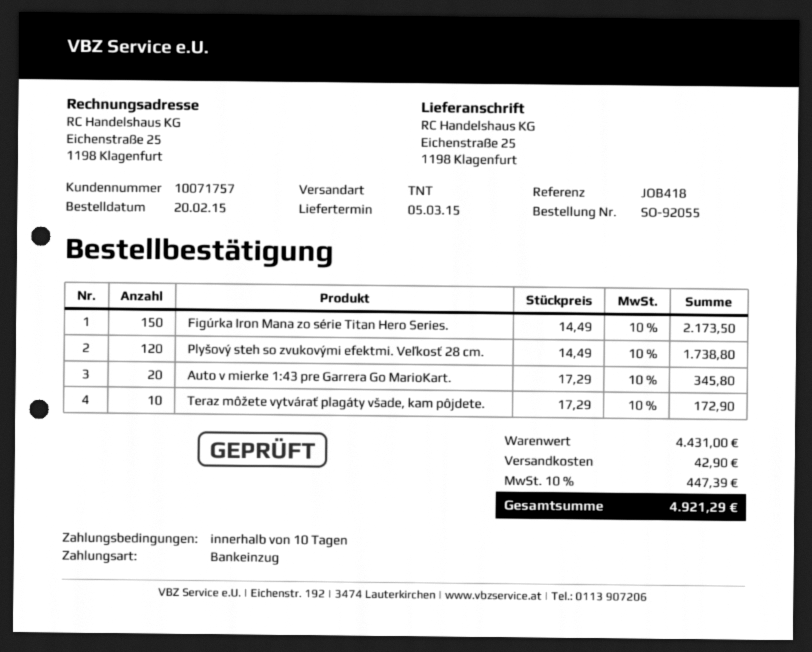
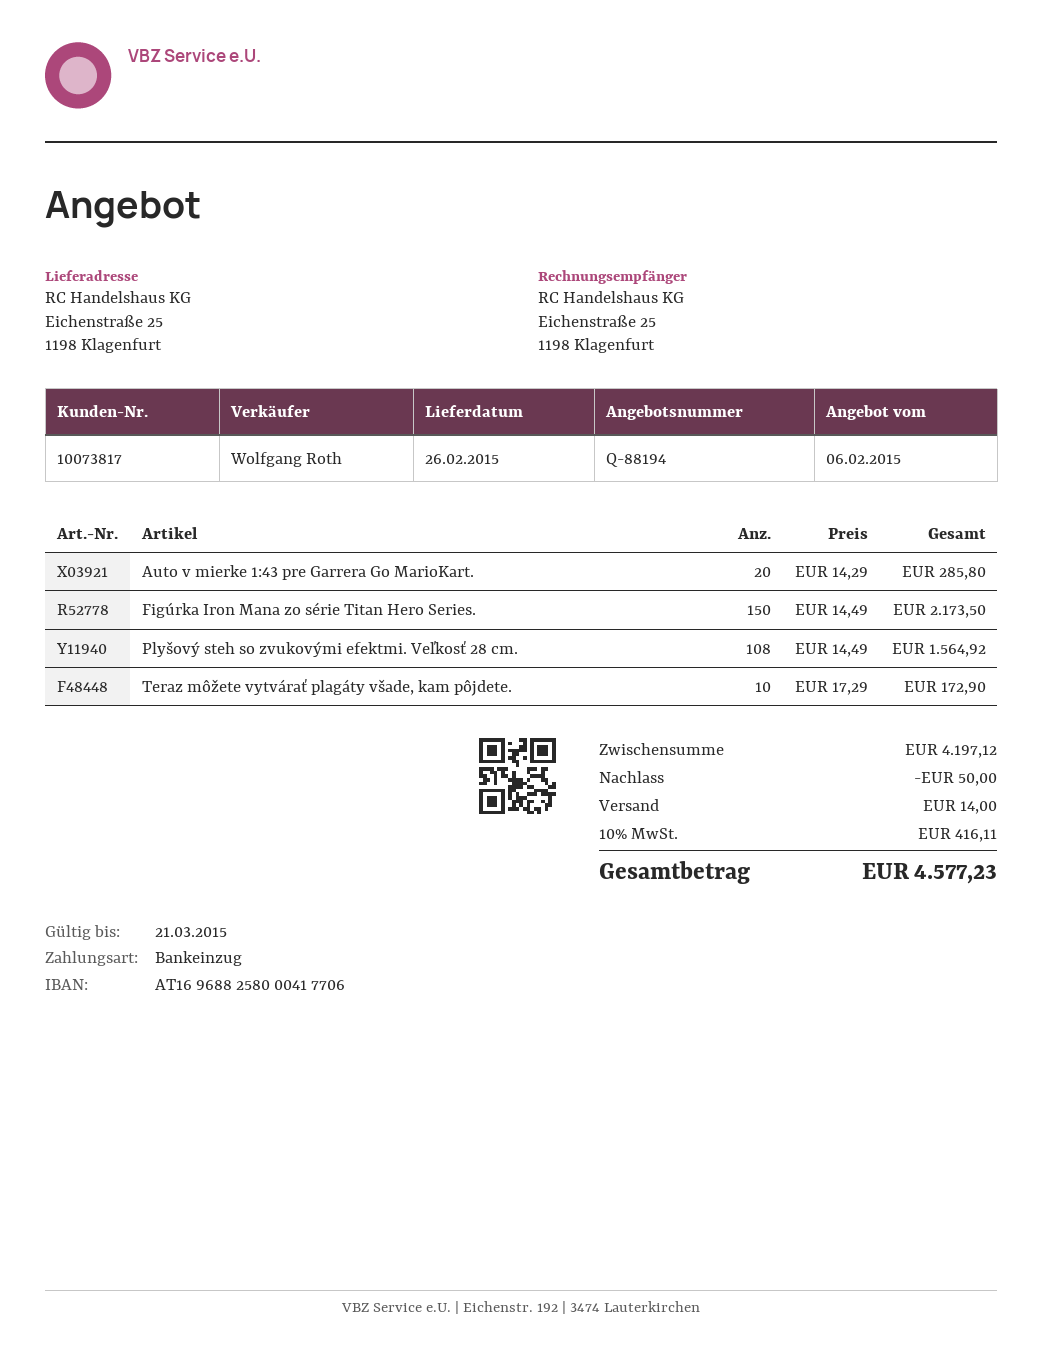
delivery date: 2015-03-05 -> 2015-02-26
customer number: 10071757 -> 10073817
Plyšový steh so zvukovými efektmi. Veľkosť 28 cm.: 120 x 14.49 = 1738.80 -> 108 x 14.49 = 1564.92
Auto v mierke 1:43 pre Garrera Go MarioKart.: 20 x 17.29 = 345.80 -> 20 x 14.29 = 285.80
subtotal: 4431.00 -> 4197.12
discount: none -> 50.00
shipping: 42.90 -> 14.00
tax: 10% = 447.39 -> 10% = 416.11
total: 4921.29 -> 4577.23

